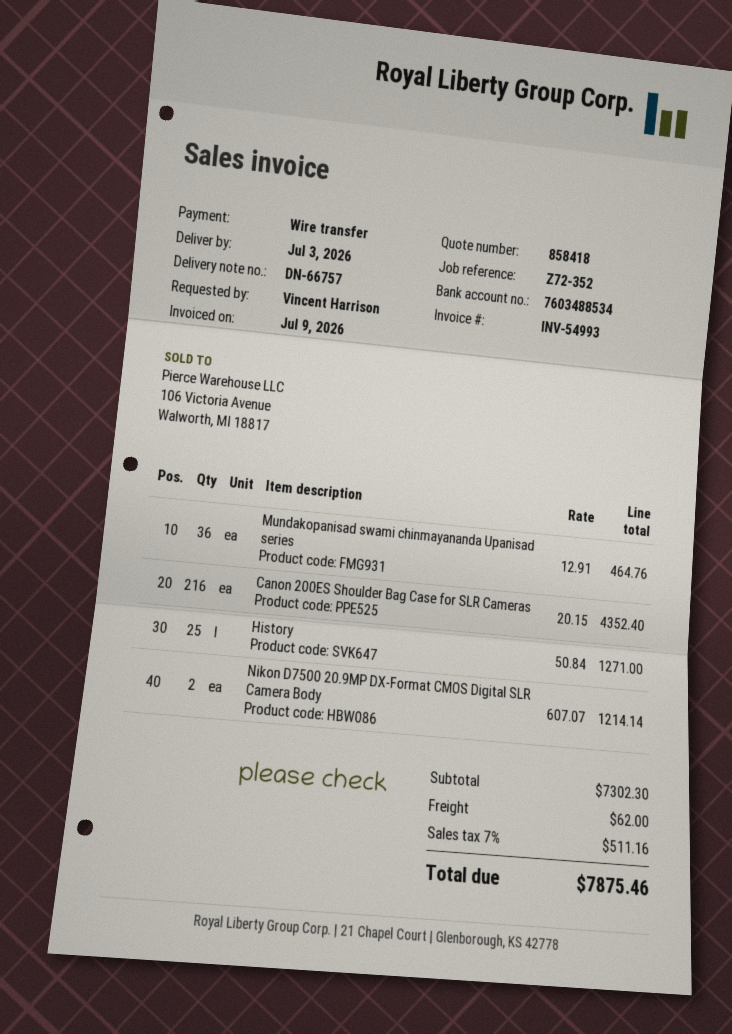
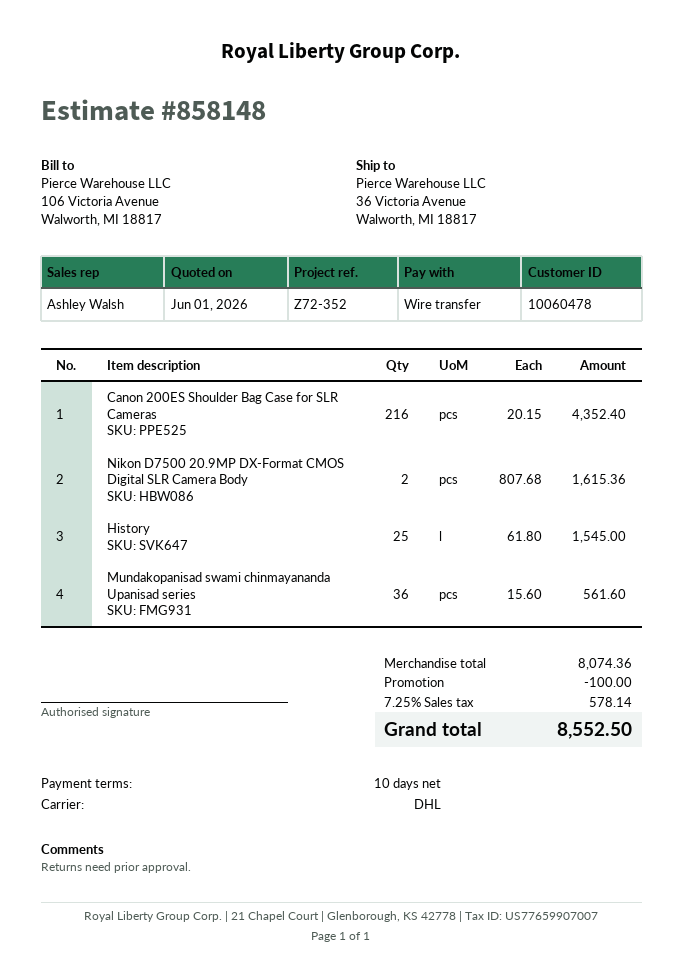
quote number: 858418 -> 858148
Mundakopanisad swami chinmayananda Upanisad series: 36 x 12.91 = 464.76 -> 36 x 15.60 = 561.60
History: 25 x 50.84 = 1271.00 -> 25 x 61.80 = 1545.00
Nikon D7500 20.9MP DX-Format CMOS Digital SLR Camera Body: 2 x 607.07 = 1214.14 -> 2 x 807.68 = 1615.36
subtotal: 7302.30 -> 8074.36
discount: none -> 100.00
shipping: 62.00 -> none
tax: 7% = 511.16 -> 7.25% = 578.14
total: 7875.46 -> 8552.50

